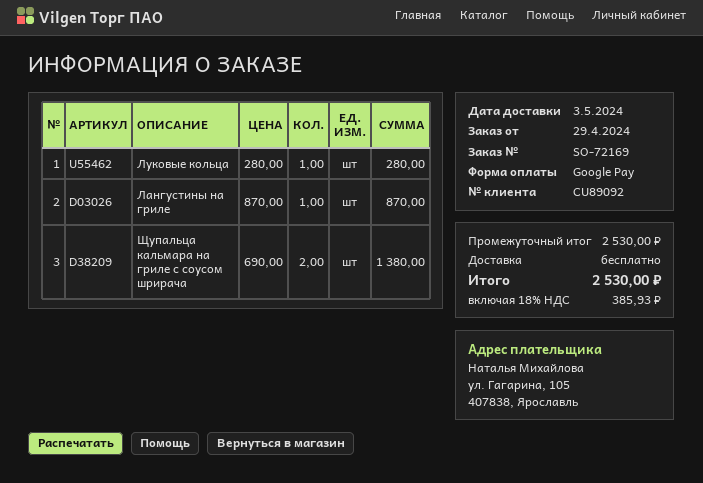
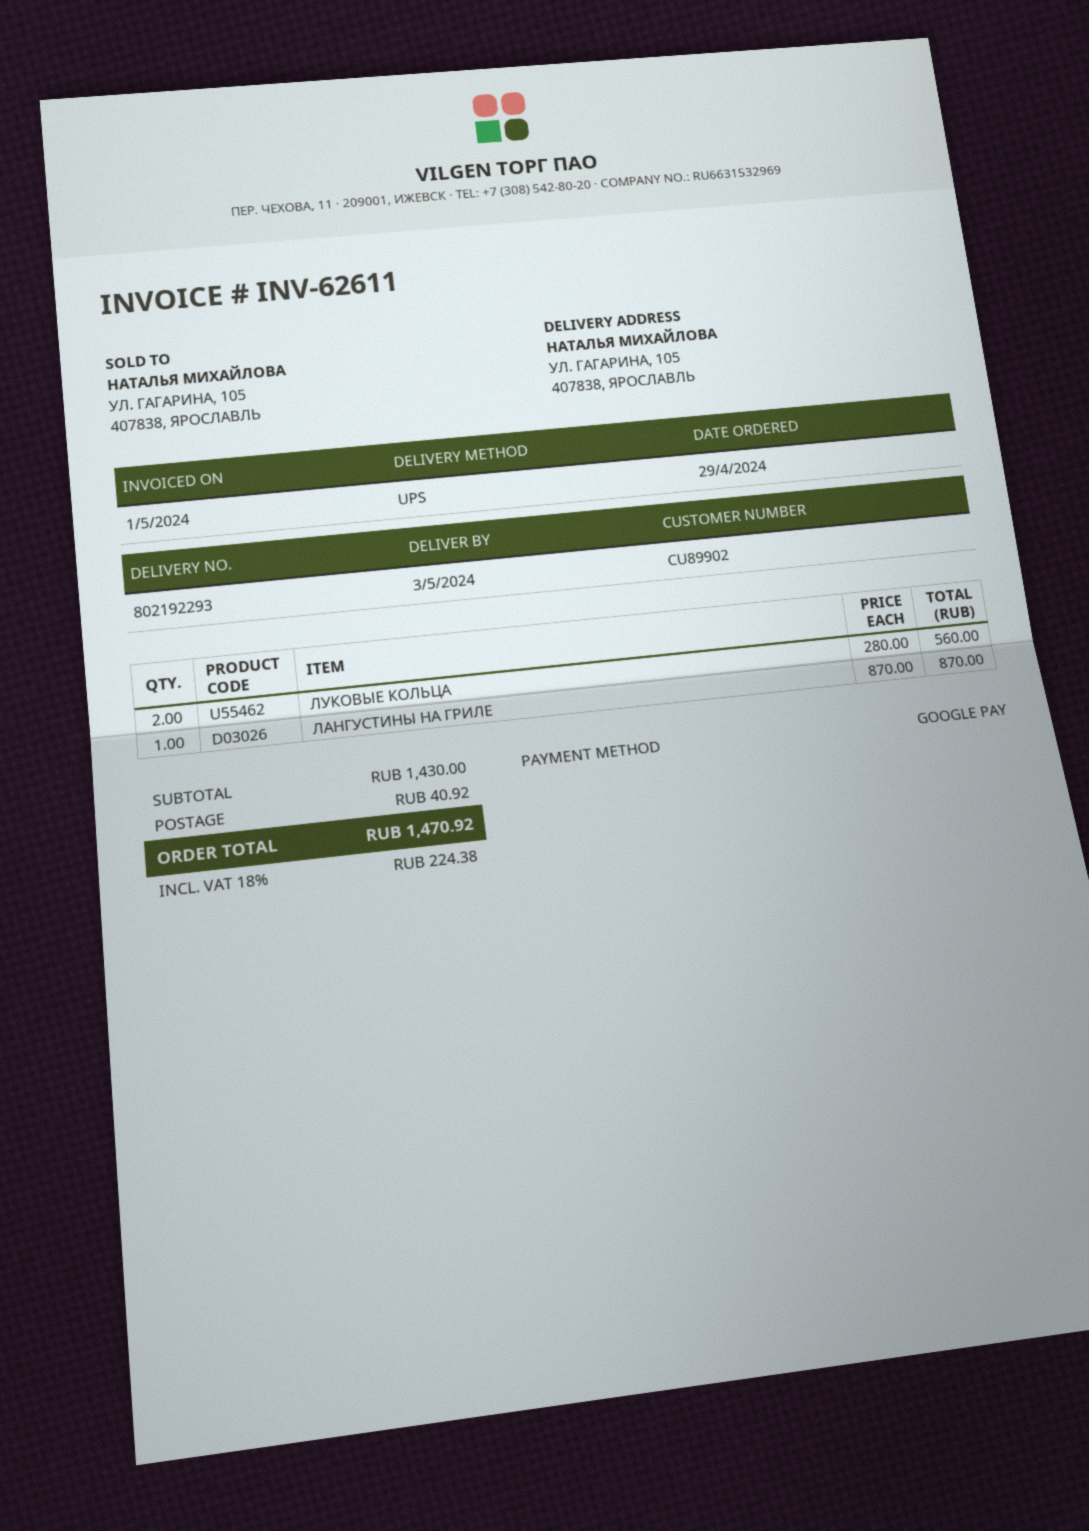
customer number: CU89092 -> CU89902
Луковые кольца: 1 x 280.00 = 280.00 -> 2 x 280.00 = 560.00
Щупальца кальмара на гриле с соусом шрирача: 2 x 690.00 = 1380.00 -> none
subtotal: 2530.00 -> 1430.00
shipping: 0.00 -> 40.92
tax: 18% = 385.93 -> 18% = 224.38
total: 2530.00 -> 1470.92

